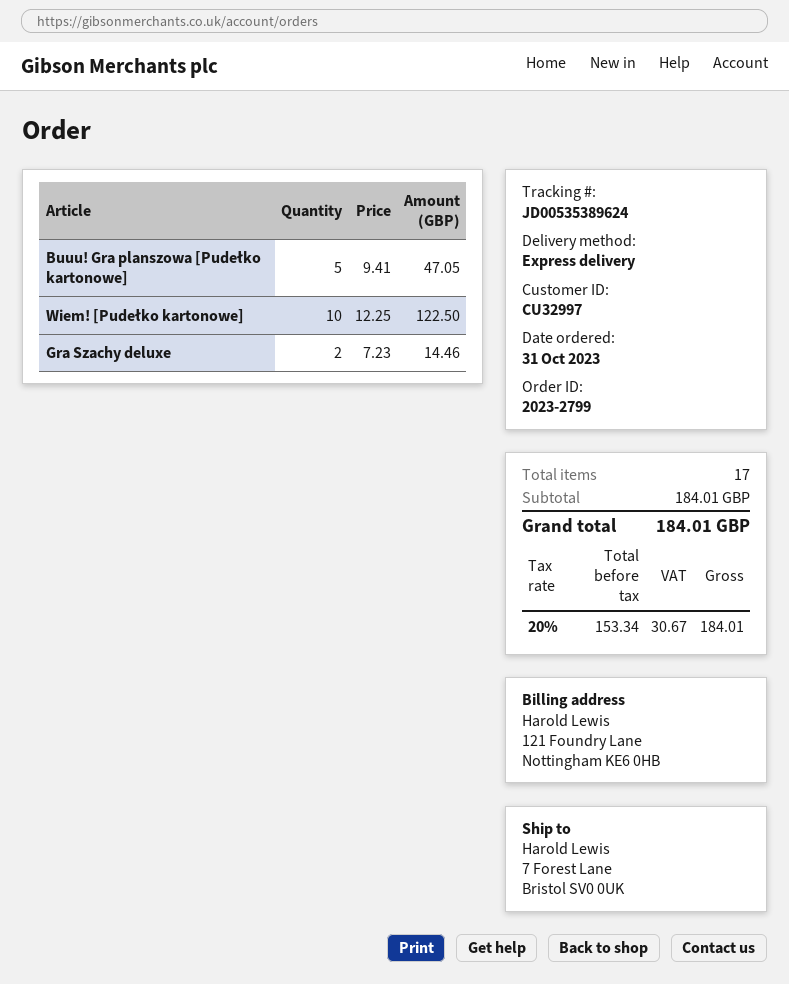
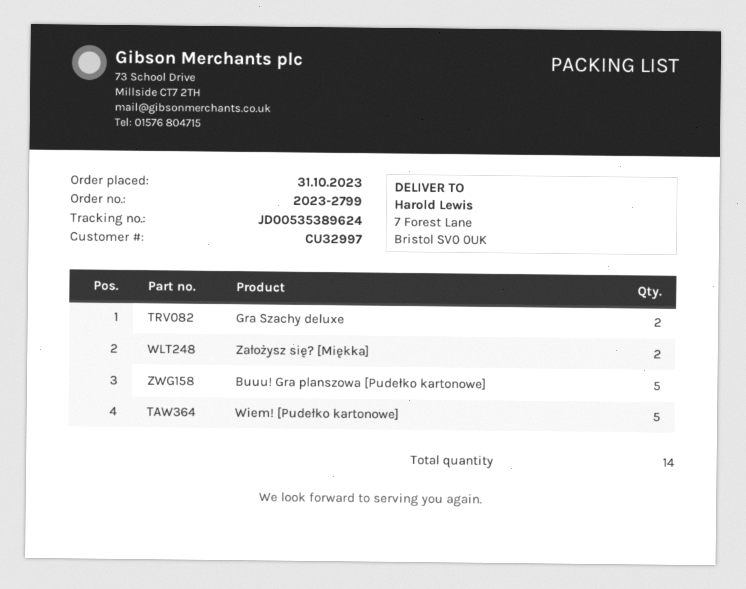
Wiem! [Pudełko kartonowe]: 10 -> 5
Założysz się? [Miękka]: none -> 2
total quantity: 17 -> 14

